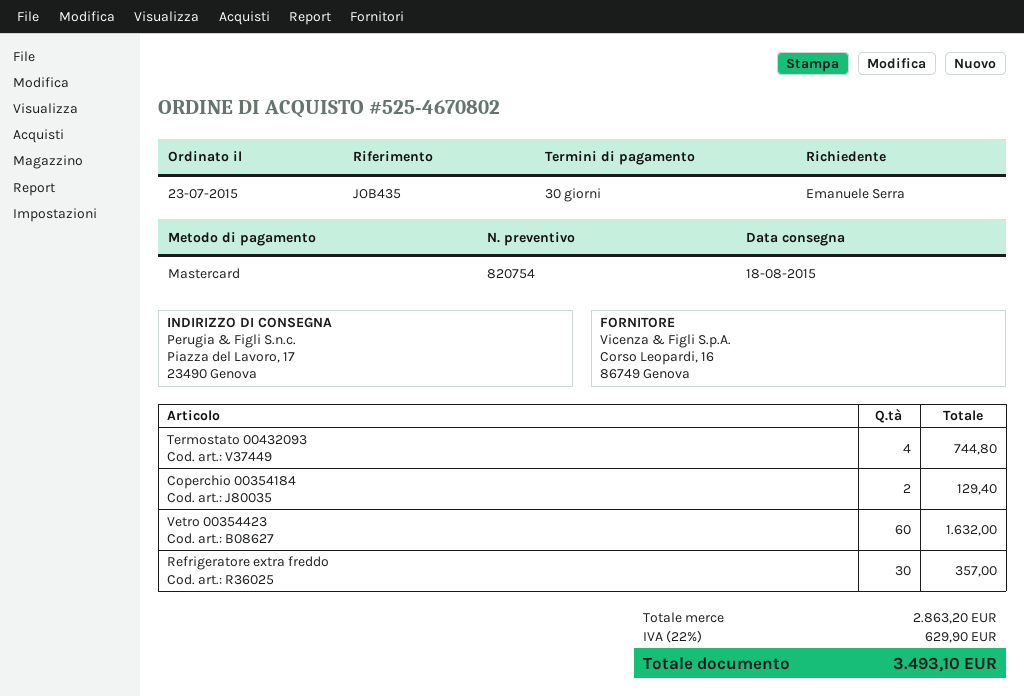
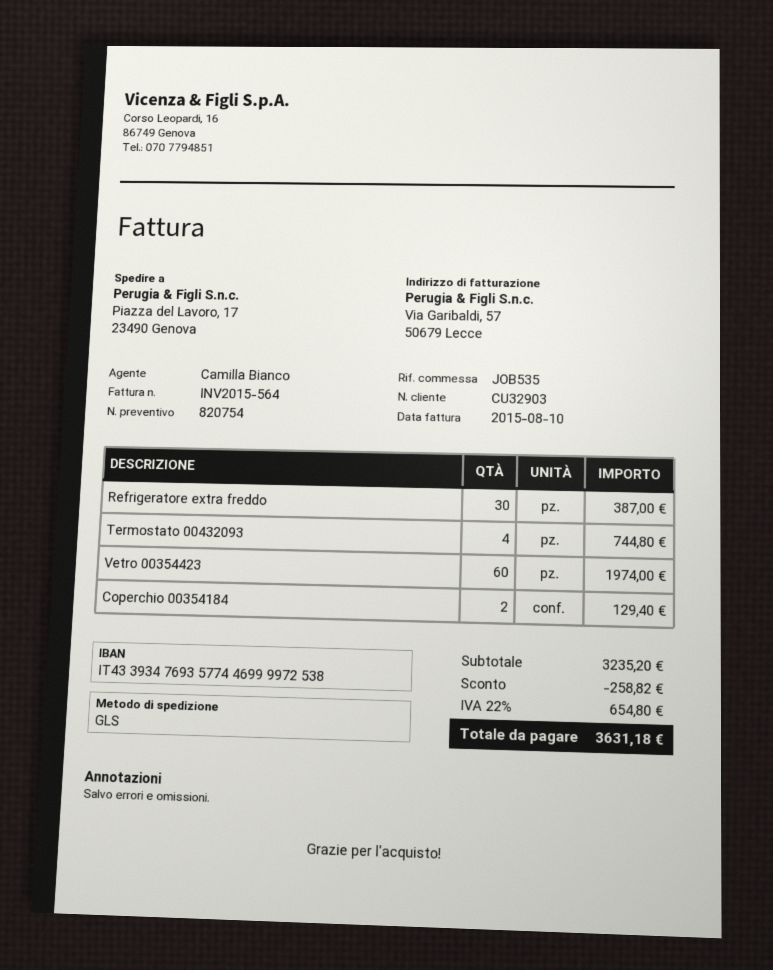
reference: JOB435 -> JOB535
Vetro 00354423: 60 for 1632.00 -> 60 for 1974.00
Refrigeratore extra freddo: 30 for 357.00 -> 30 for 387.00
subtotal: 2863.20 -> 3235.20
discount: none -> 258.82
tax: 22% = 629.90 -> 22% = 654.80
total: 3493.10 -> 3631.18

